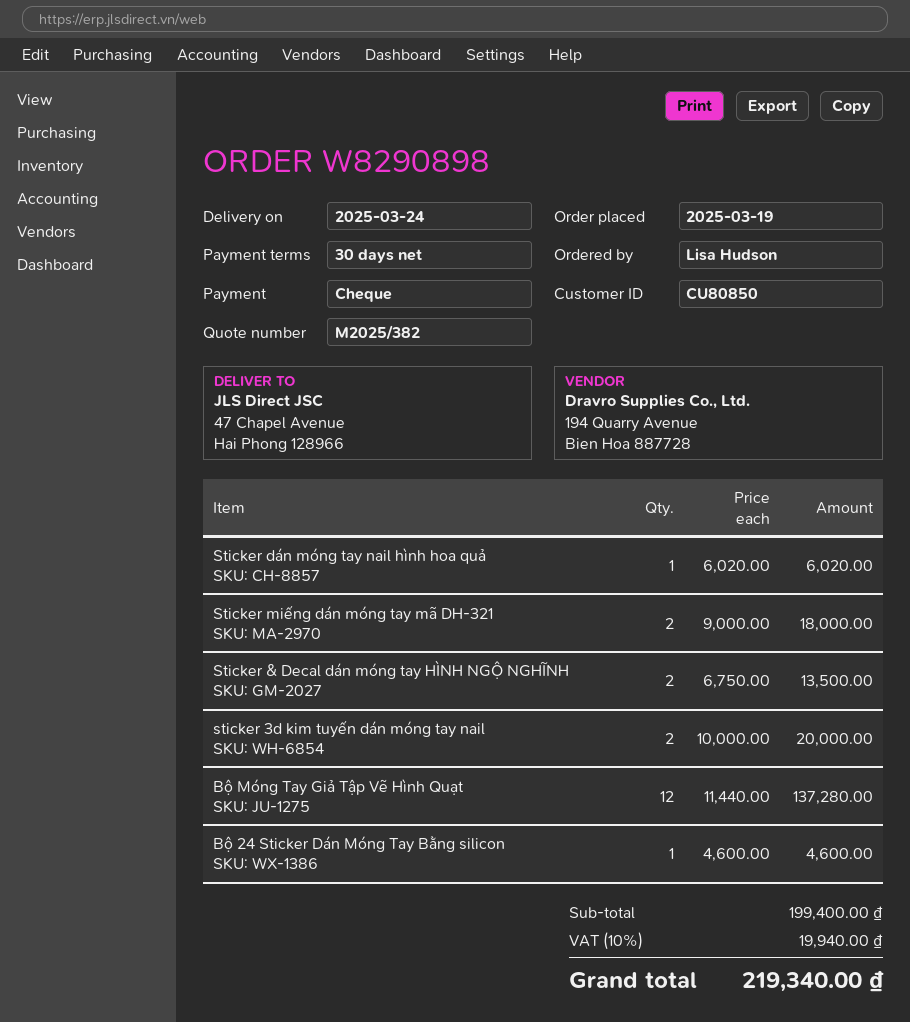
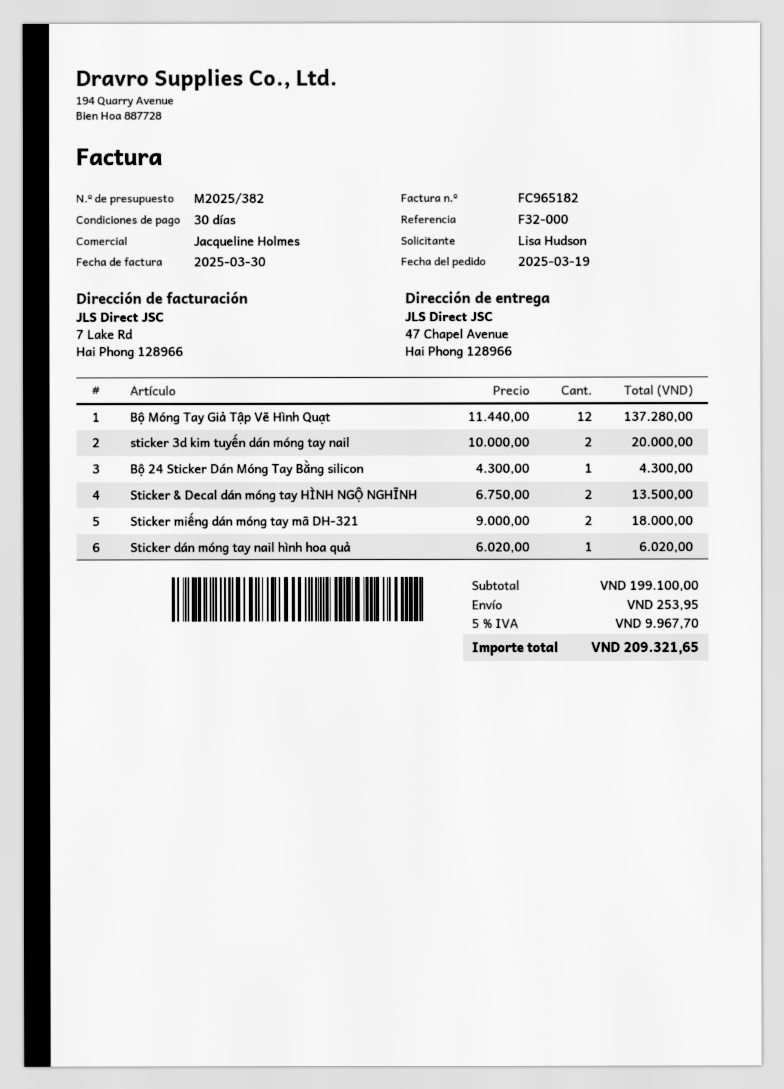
Bộ 24 Sticker Dán Móng Tay Bằng silicon: 1 x 4600.00 = 4600.00 -> 1 x 4300.00 = 4300.00
subtotal: 199400.00 -> 199100.00
shipping: none -> 253.95
tax: 10% = 19940.00 -> 5% = 9967.70
total: 219340.00 -> 209321.65

